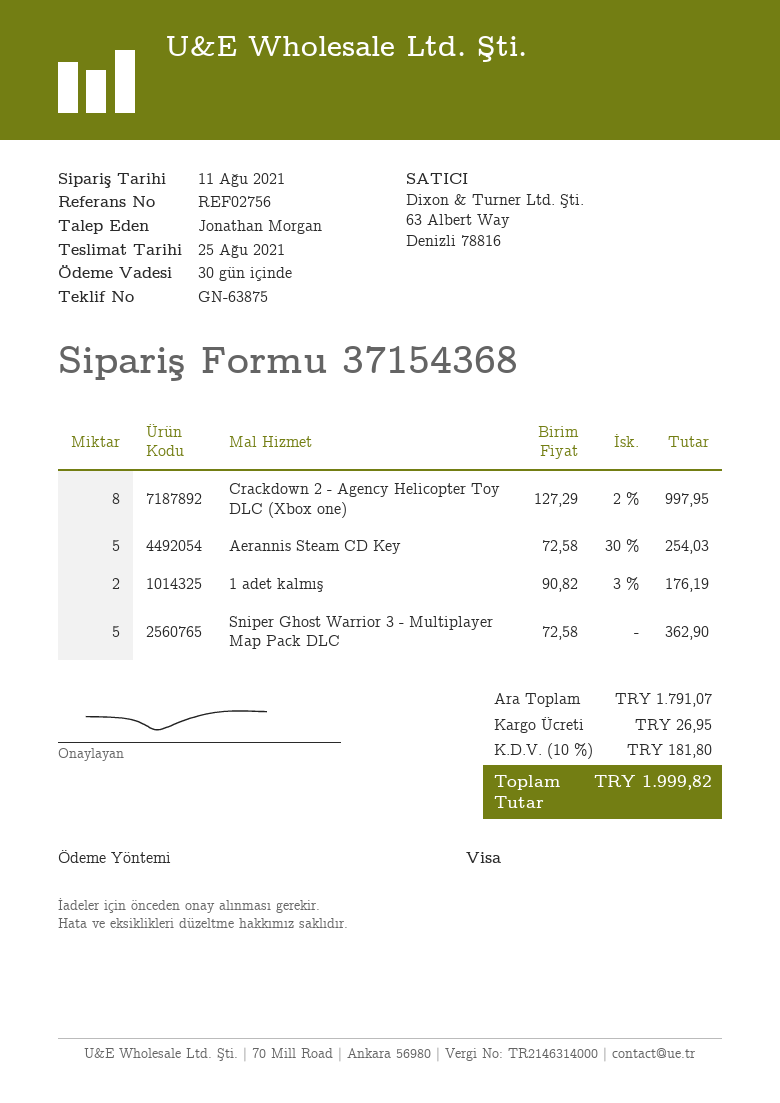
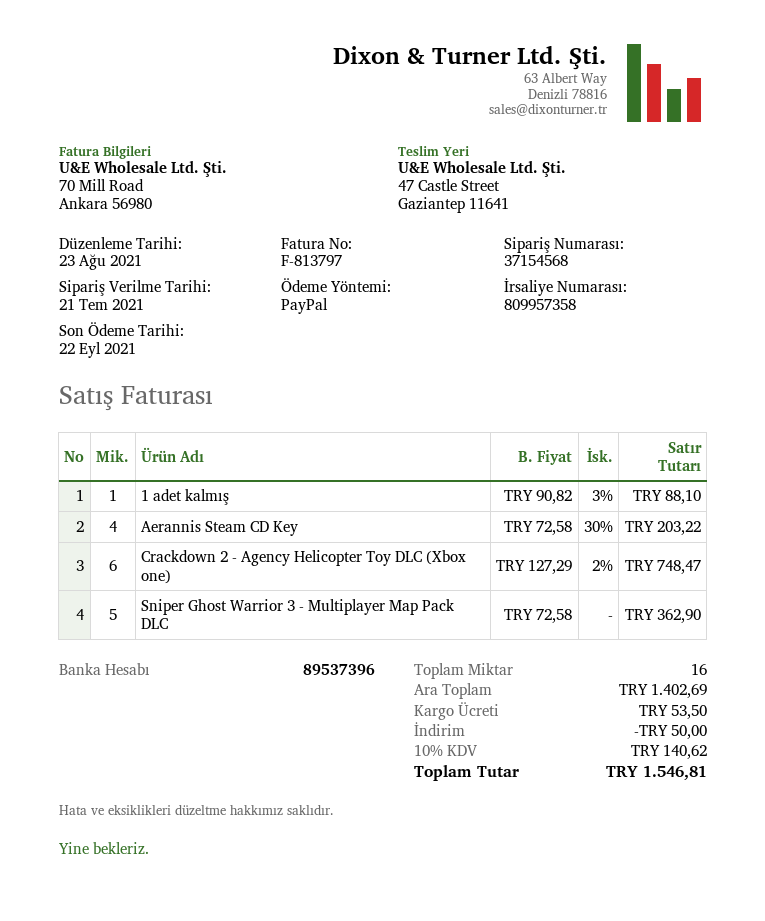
order number: 37154368 -> 37154568
order date: 2021-08-11 -> 2021-07-21
payment method: Visa -> PayPal
Crackdown 2 - Agency Helicopter Toy DLC (Xbox one): 8 x 127.29 - 2% = 997.95 -> 6 x 127.29 - 2% = 748.47
Aerannis Steam CD Key: 5 x 72.58 - 30% = 254.03 -> 4 x 72.58 - 30% = 203.22
1 adet kalmış: 2 x 90.82 - 3% = 176.19 -> 1 x 90.82 - 3% = 88.10
subtotal: 1791.07 -> 1402.69
discount: none -> 50.00
shipping: 26.95 -> 53.50
tax: 10% = 181.80 -> 10% = 140.62
total: 1999.82 -> 1546.81

